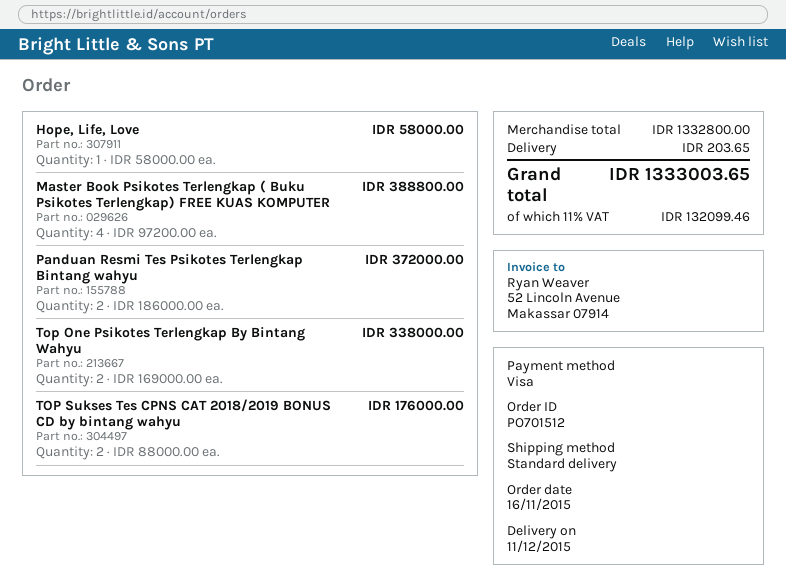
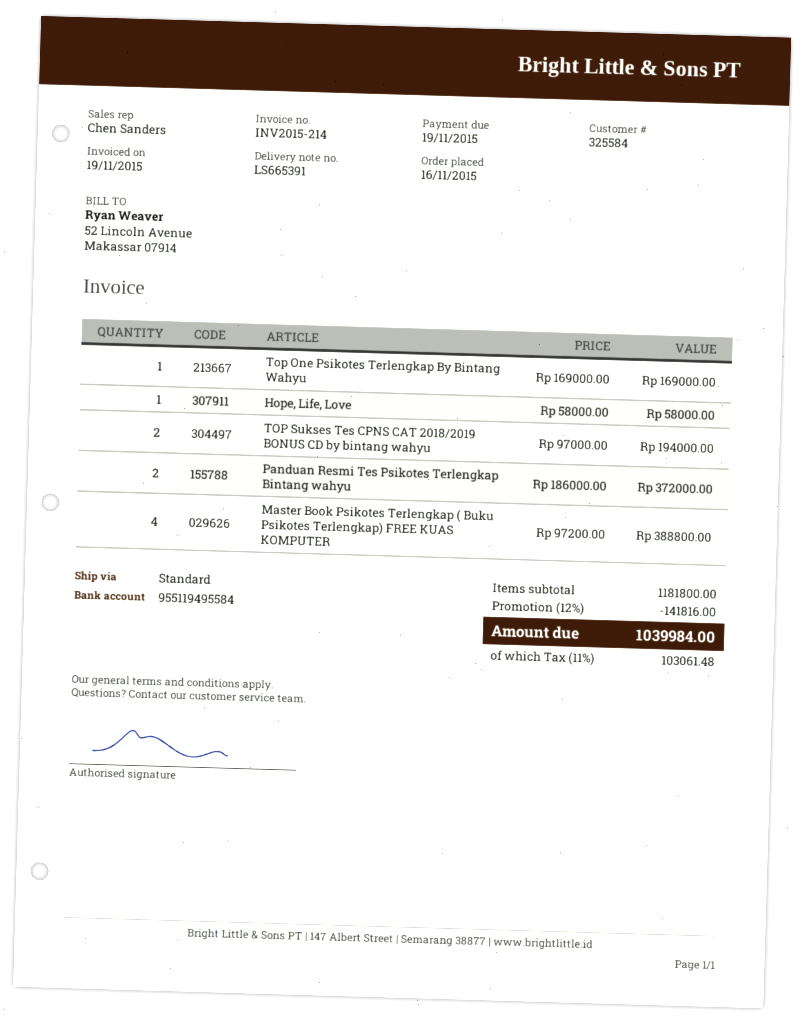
Top One Psikotes Terlengkap By Bintang Wahyu: 2 x 169000.00 = 338000.00 -> 1 x 169000.00 = 169000.00
TOP Sukses Tes CPNS CAT 2018/2019 BONUS CD by bintang wahyu: 2 x 88000.00 = 176000.00 -> 2 x 97000.00 = 194000.00
subtotal: 1332800.00 -> 1181800.00
discount: none -> 12% = 141816.00
shipping: 203.65 -> none
tax: 11% = 132099.46 -> 11% = 103061.48
total: 1333003.65 -> 1039984.00

